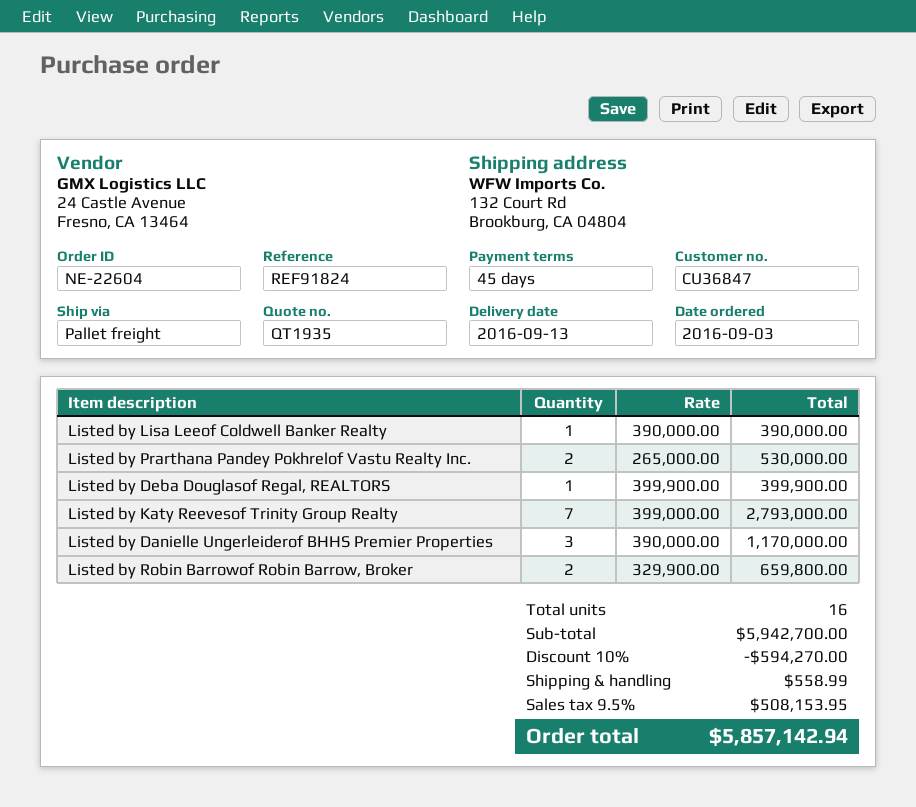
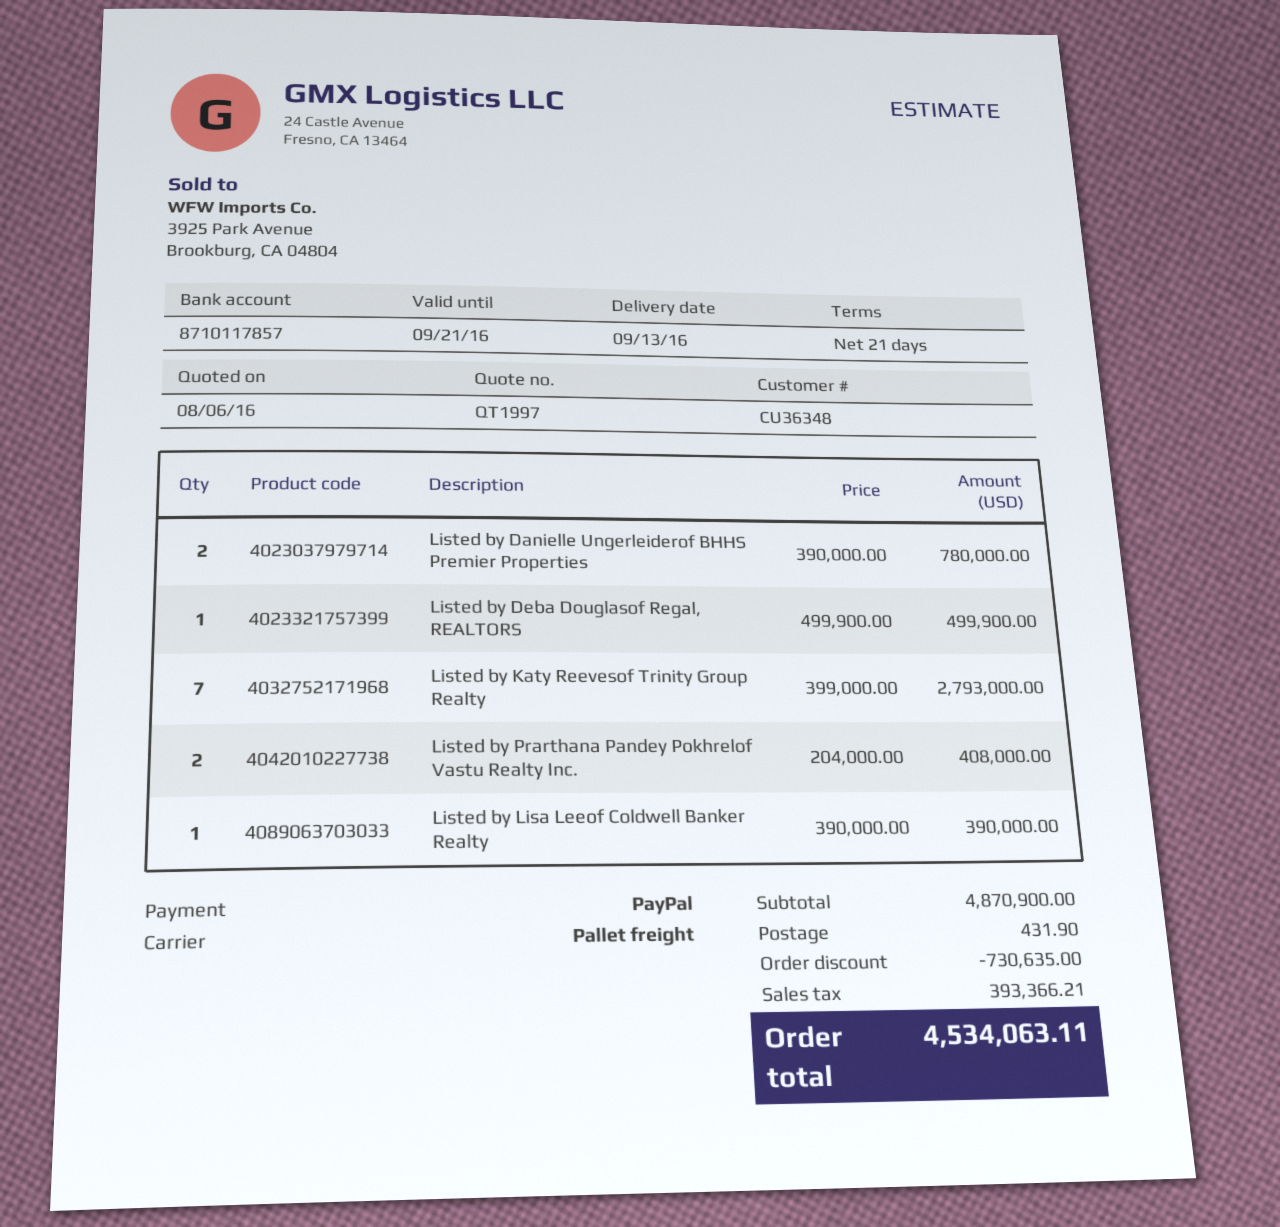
quote number: QT1935 -> QT1997
payment terms: 45 days -> 21 days
customer number: CU36847 -> CU36348
Listed by Prarthana Pandey Pokhrelof Vastu Realty Inc.: 2 x 265000.00 = 530000.00 -> 2 x 204000.00 = 408000.00
Listed by Deba Douglasof Regal, REALTORS: 1 x 399900.00 = 399900.00 -> 1 x 499900.00 = 499900.00
Listed by Danielle Ungerleiderof BHHS Premier Properties: 3 x 390000.00 = 1170000.00 -> 2 x 390000.00 = 780000.00
Listed by Robin Barrowof Robin Barrow, Broker: 2 x 329900.00 = 659800.00 -> none
subtotal: 5942700.00 -> 4870900.00
discount: 594270.00 -> 730635.00
shipping: 558.99 -> 431.90
tax: 508153.95 -> 393366.21
total: 5857142.94 -> 4534063.11

